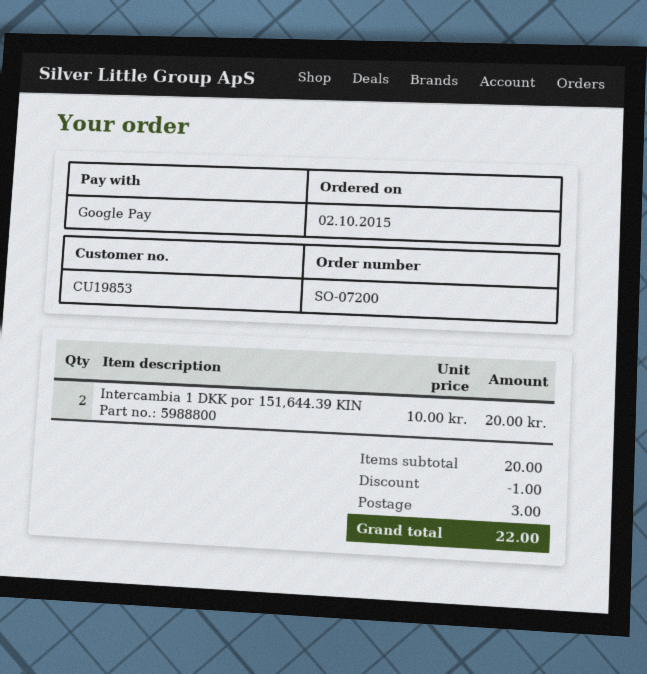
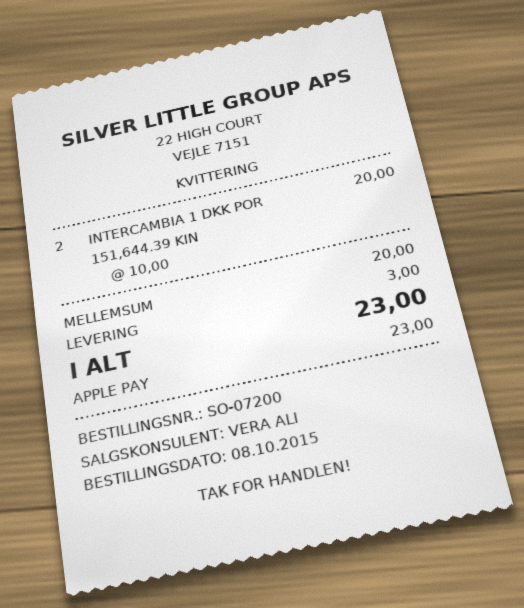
order date: 2015-10-02 -> 2015-10-08
payment method: Google Pay -> Apple Pay
discount: 1.00 -> none
total: 22.00 -> 23.00

